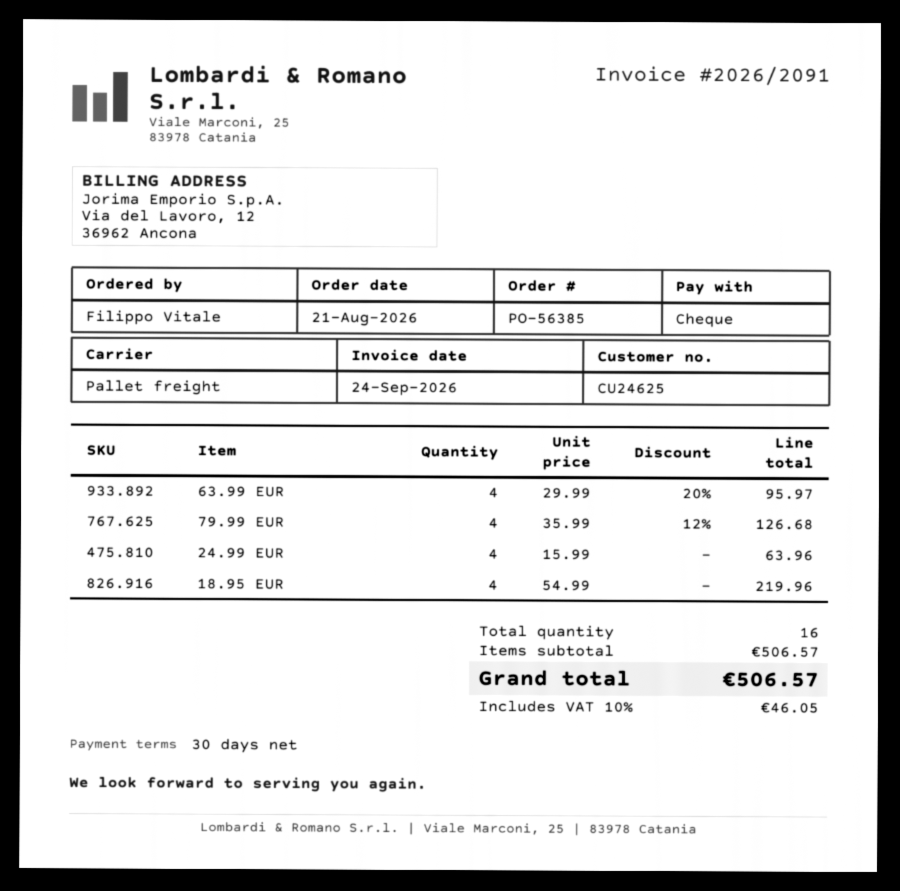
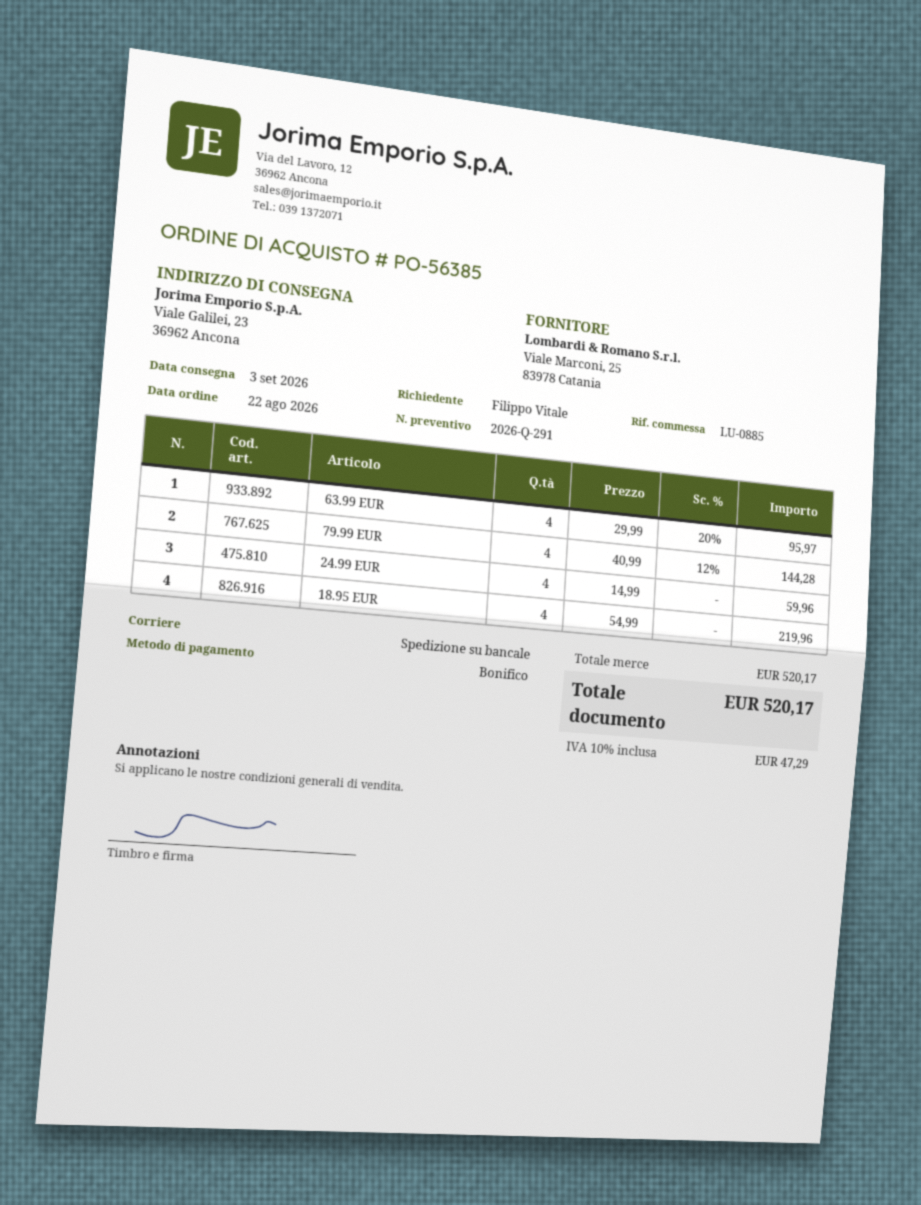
order date: 2026-08-21 -> 2026-08-22
payment method: cheque -> bank transfer
79.99 EUR: 4 x 35.99 - 12% = 126.68 -> 4 x 40.99 - 12% = 144.28
24.99 EUR: 4 x 15.99 = 63.96 -> 4 x 14.99 = 59.96
subtotal: 506.57 -> 520.17
tax: 10% = 46.05 -> 10% = 47.29
total: 506.57 -> 520.17

